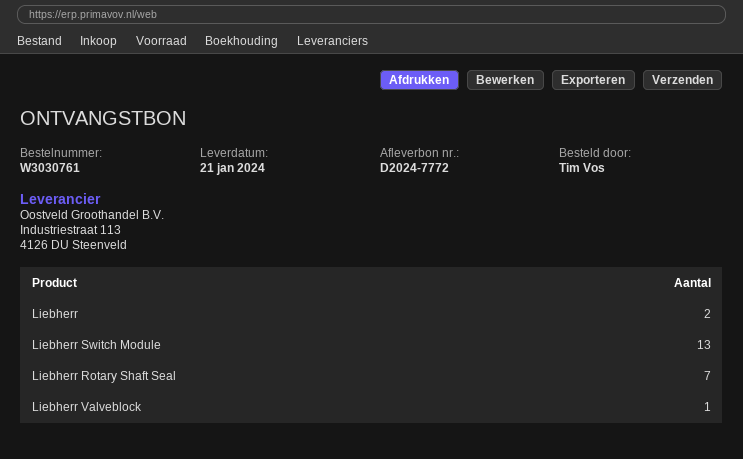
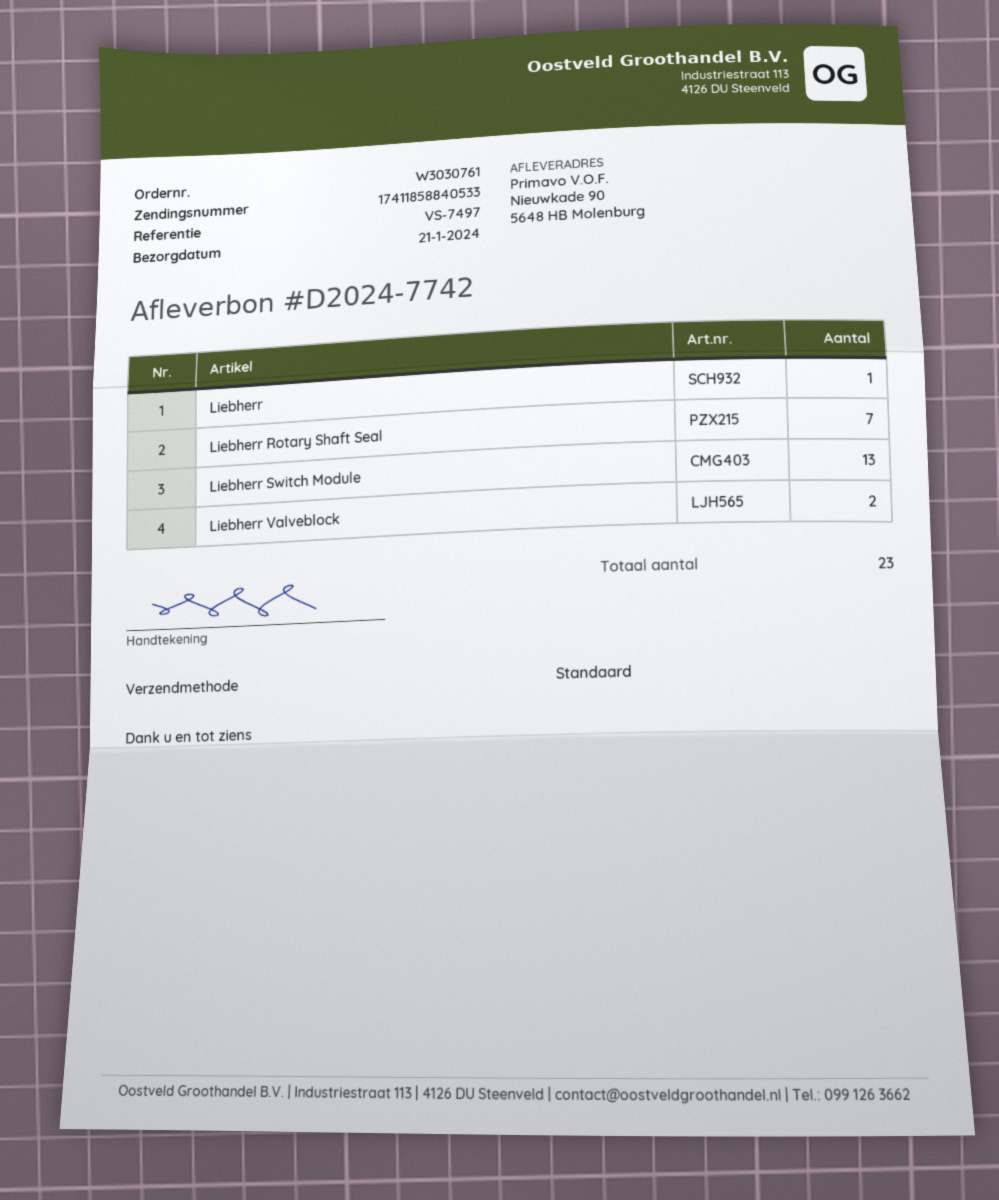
delivery note number: D2024-7772 -> D2024-7742
Liebherr: 2 -> 1
Liebherr Valveblock: 1 -> 2

